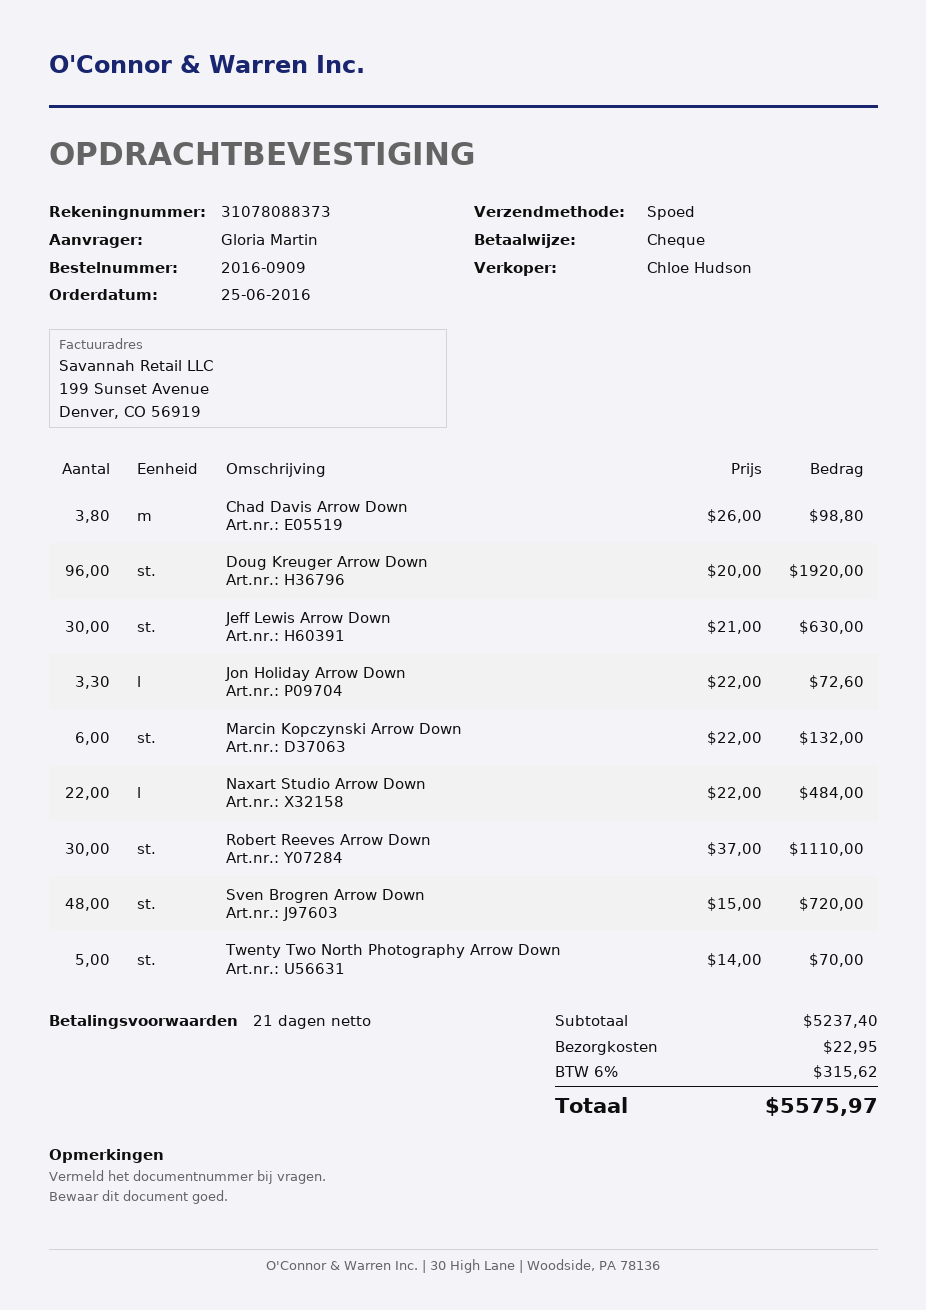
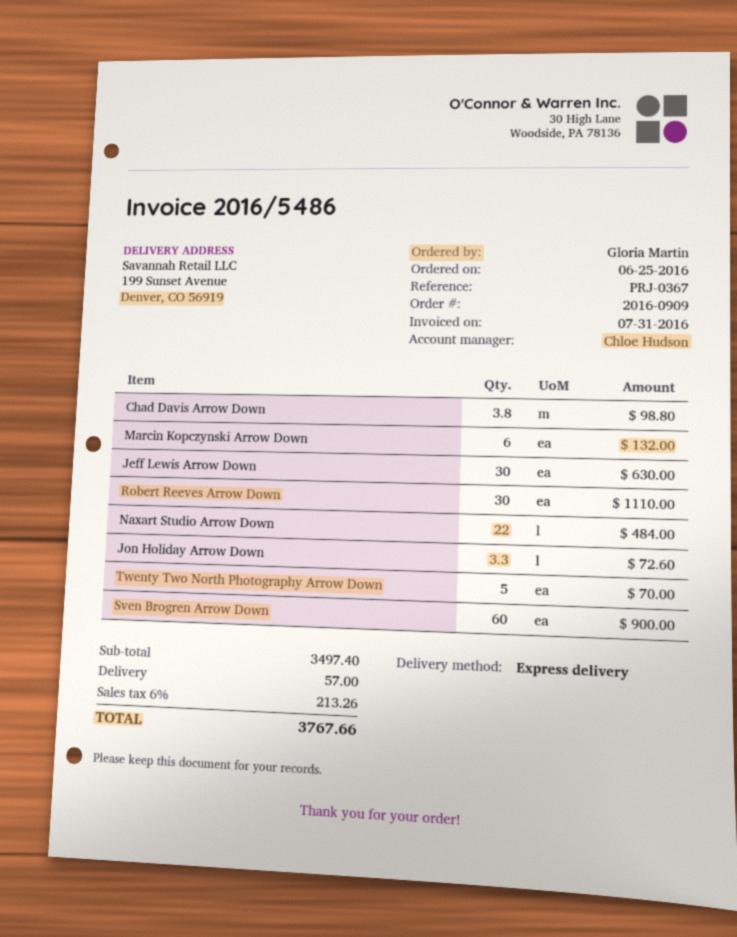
Doug Kreuger Arrow Down: 96 for 1920.00 -> none
Sven Brogren Arrow Down: 48 for 720.00 -> 60 for 900.00
subtotal: 5237.40 -> 3497.40
shipping: 22.95 -> 57.00
tax: 6% = 315.62 -> 6% = 213.26
total: 5575.97 -> 3767.66

